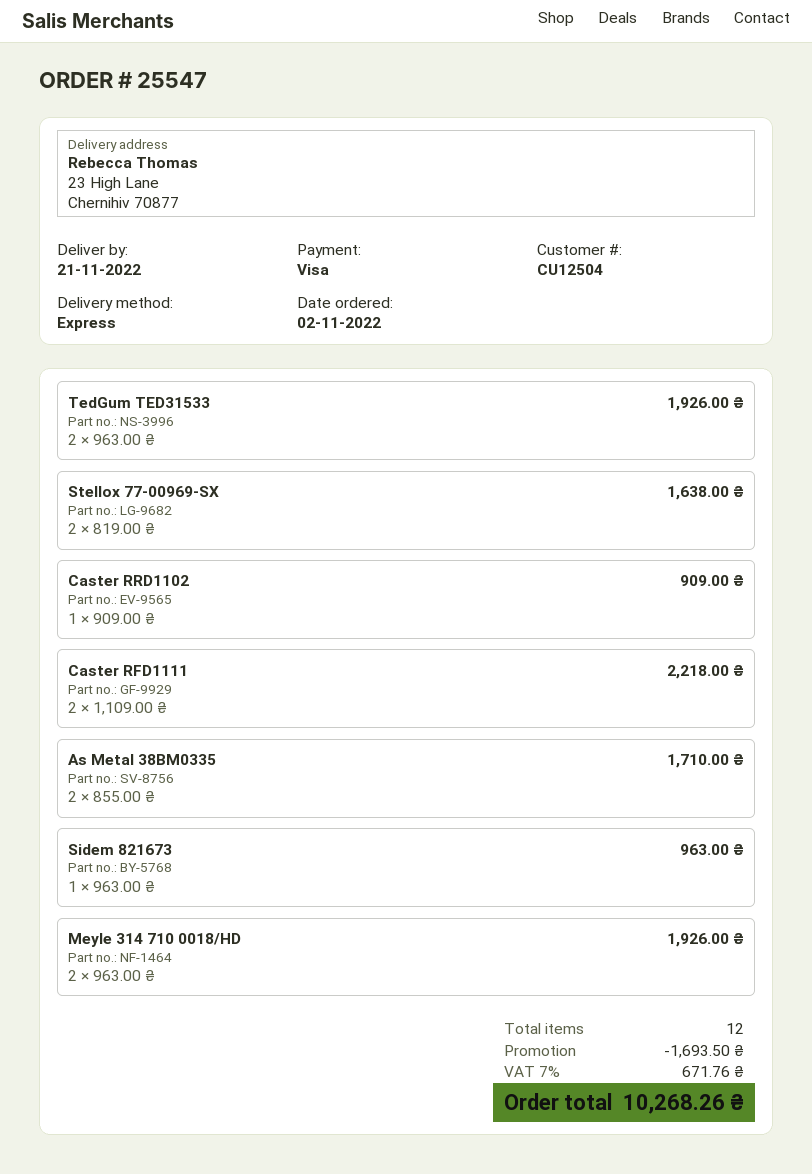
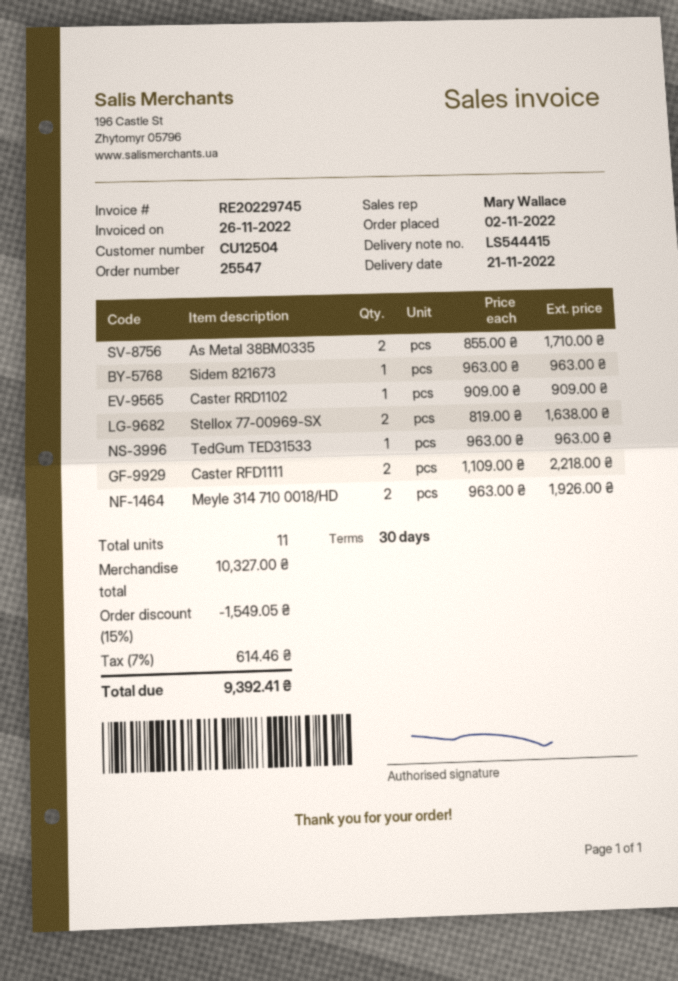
TedGum TED31533: 2 x 963.00 = 1926.00 -> 1 x 963.00 = 963.00
total quantity: 12 -> 11
discount: 1693.50 -> 1549.05
tax: 7% = 671.76 -> 7% = 614.46
total: 10268.26 -> 9392.41

